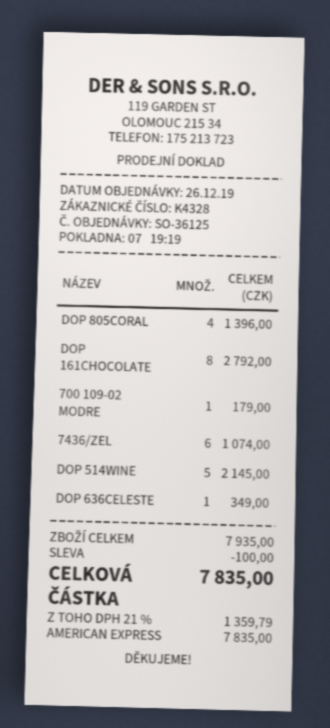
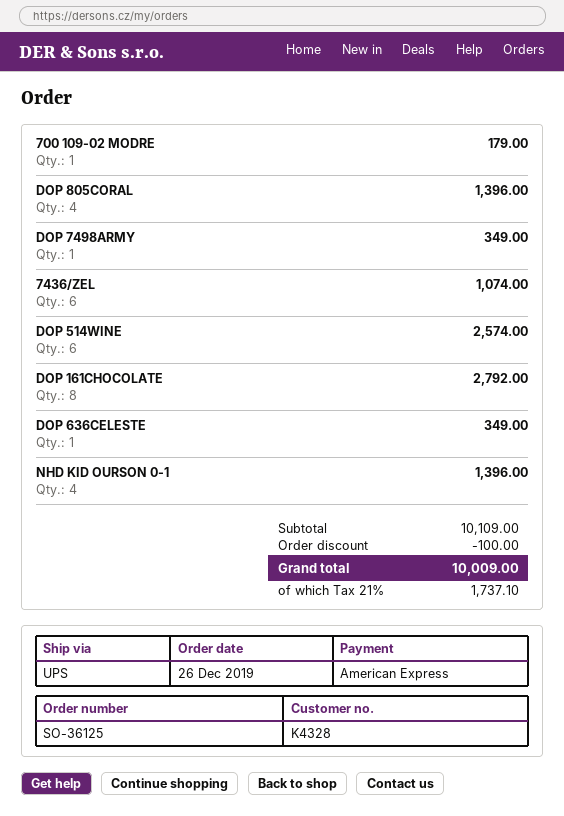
DOP 514WINE: 5 for 2145.00 -> 6 for 2574.00
DOP 7498ARMY: none -> 1 for 349.00
NHD KID OURSON 0-1: none -> 4 for 1396.00
subtotal: 7935.00 -> 10109.00
tax: 21% = 1359.79 -> 21% = 1737.10
total: 7835.00 -> 10009.00

